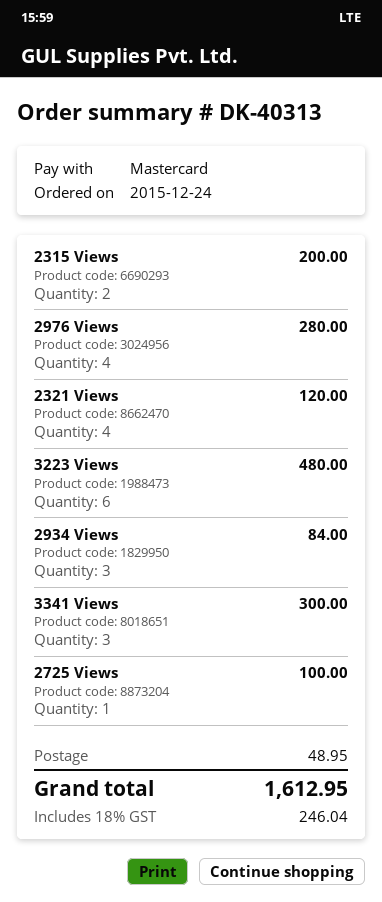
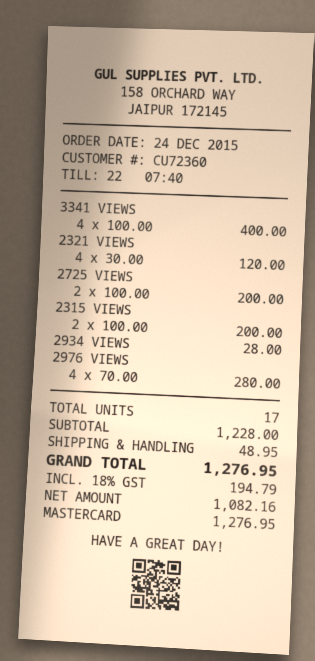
3223 Views: 6 for 480.00 -> none
2934 Views: 3 for 84.00 -> 1 for 28.00
3341 Views: 3 for 300.00 -> 4 for 400.00
2725 Views: 1 for 100.00 -> 2 for 200.00
tax: 18% = 246.04 -> 18% = 194.79
total: 1612.95 -> 1276.95

